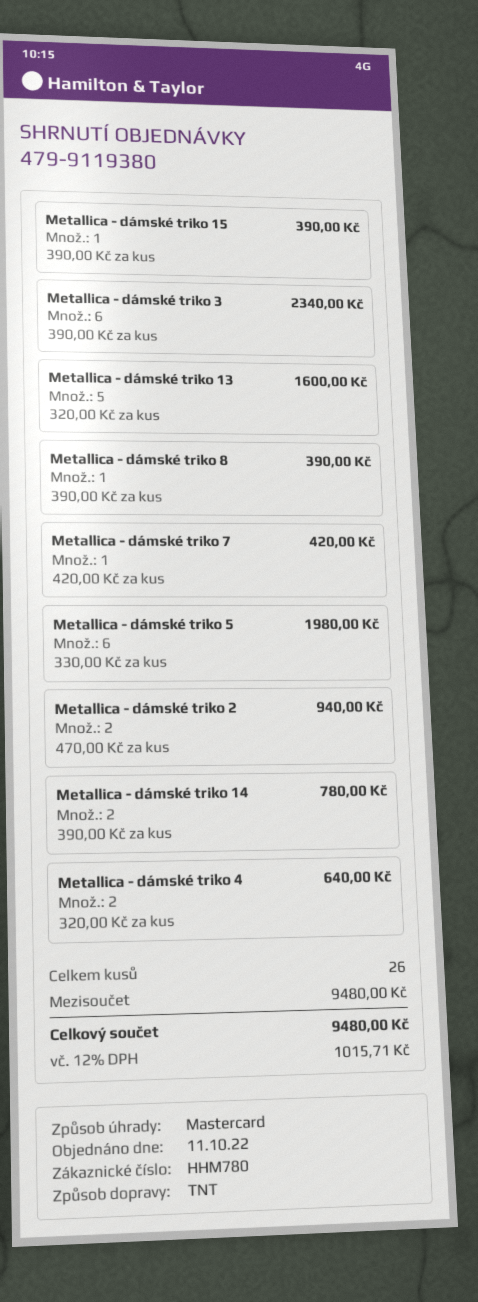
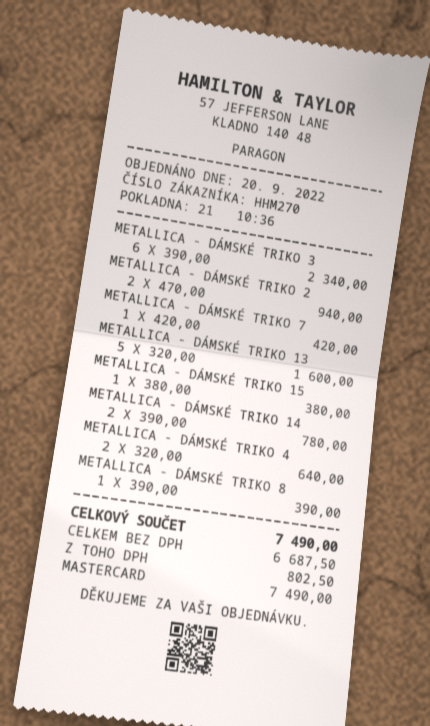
order date: 2022-10-11 -> 2022-09-20
customer number: HHM780 -> HHM270
Metallica - dámské triko 15: 1 x 390.00 = 390.00 -> 1 x 380.00 = 380.00
Metallica - dámské triko 5: 6 x 330.00 = 1980.00 -> none
tax: 1015.71 -> 802.50
total: 9480.00 -> 7490.00

